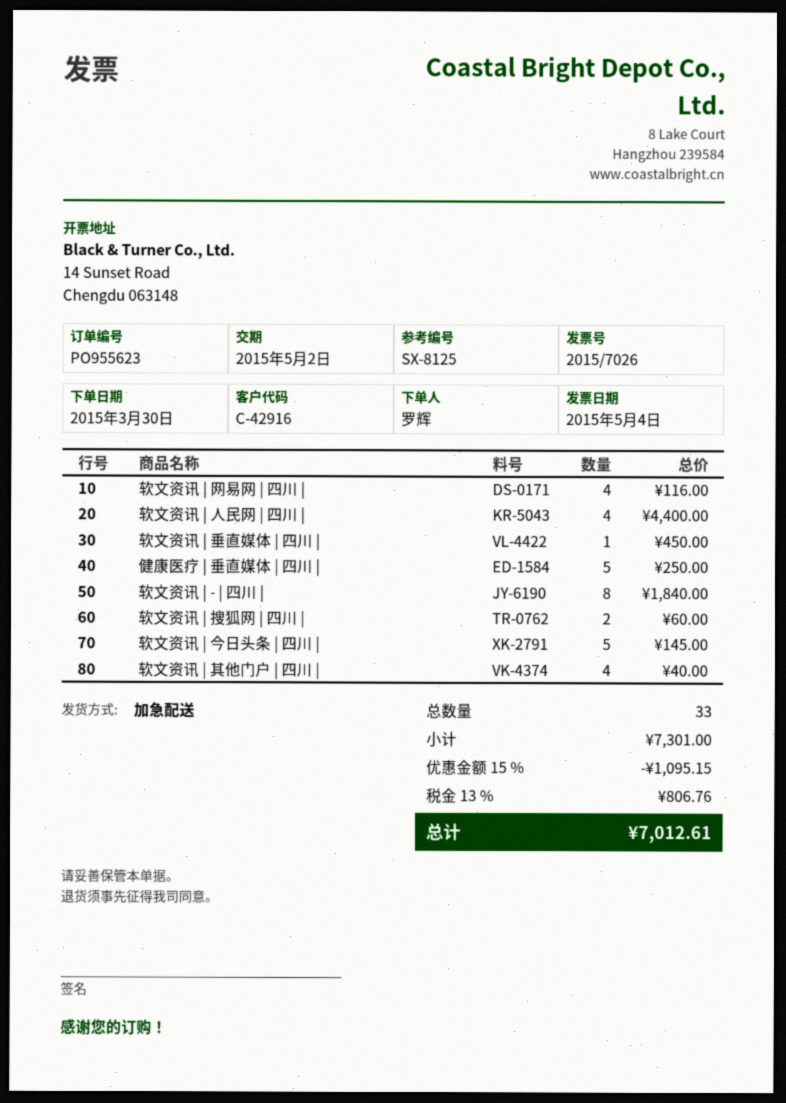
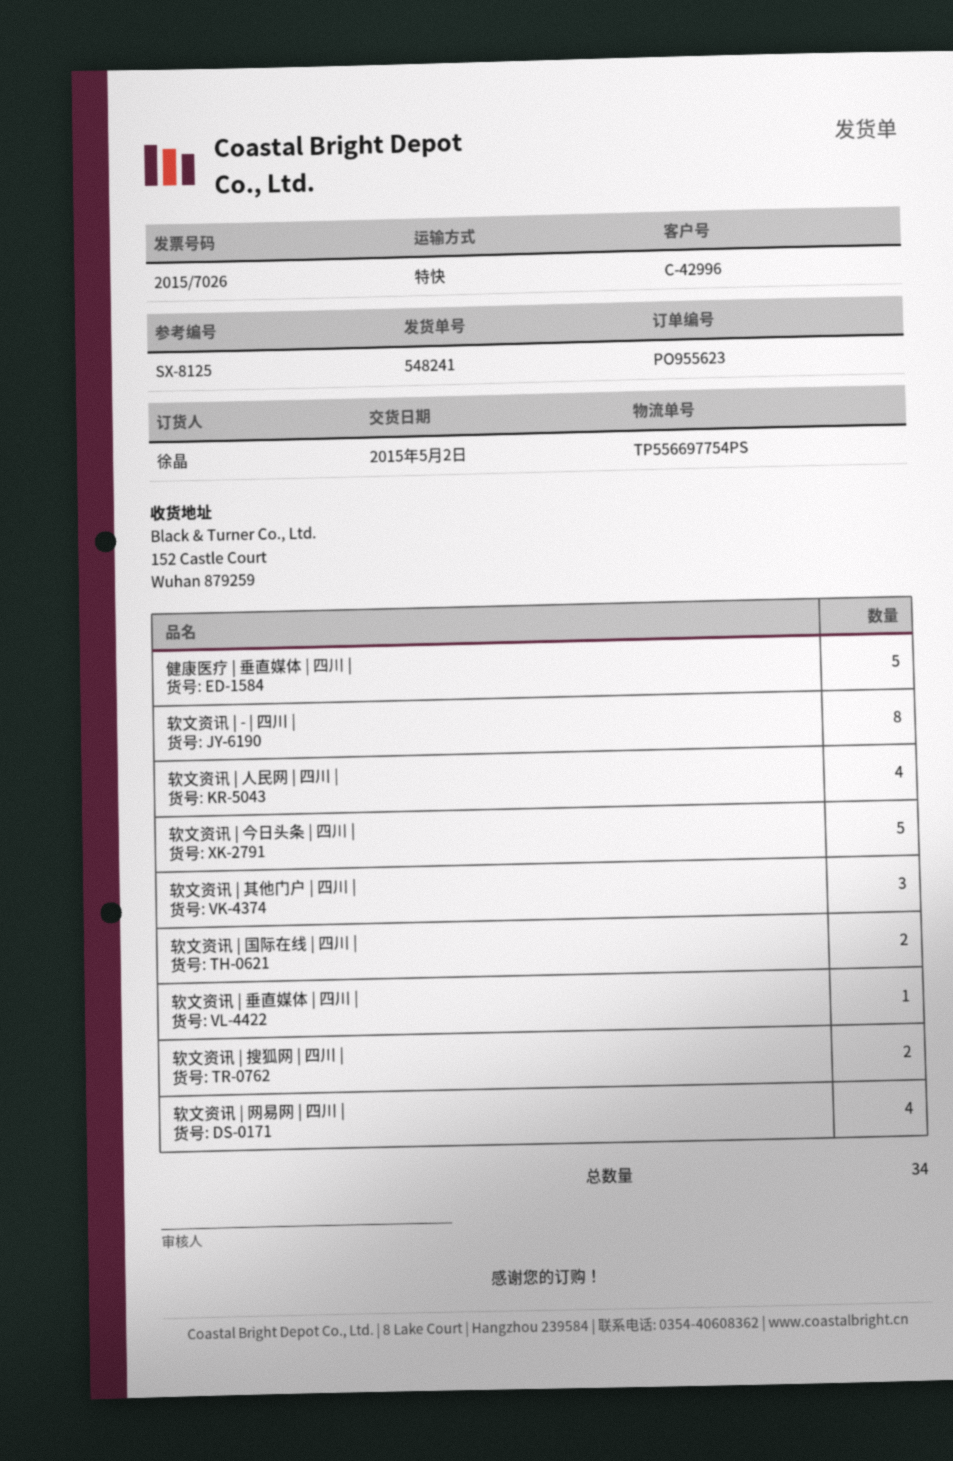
customer number: C-42916 -> C-42996
ordered by: 罗辉 -> 徐晶
软文资讯 | 其他门户 | 四川 |: 4 -> 3
软文资讯 | 国际在线 | 四川 |: none -> 2
total quantity: 33 -> 34

